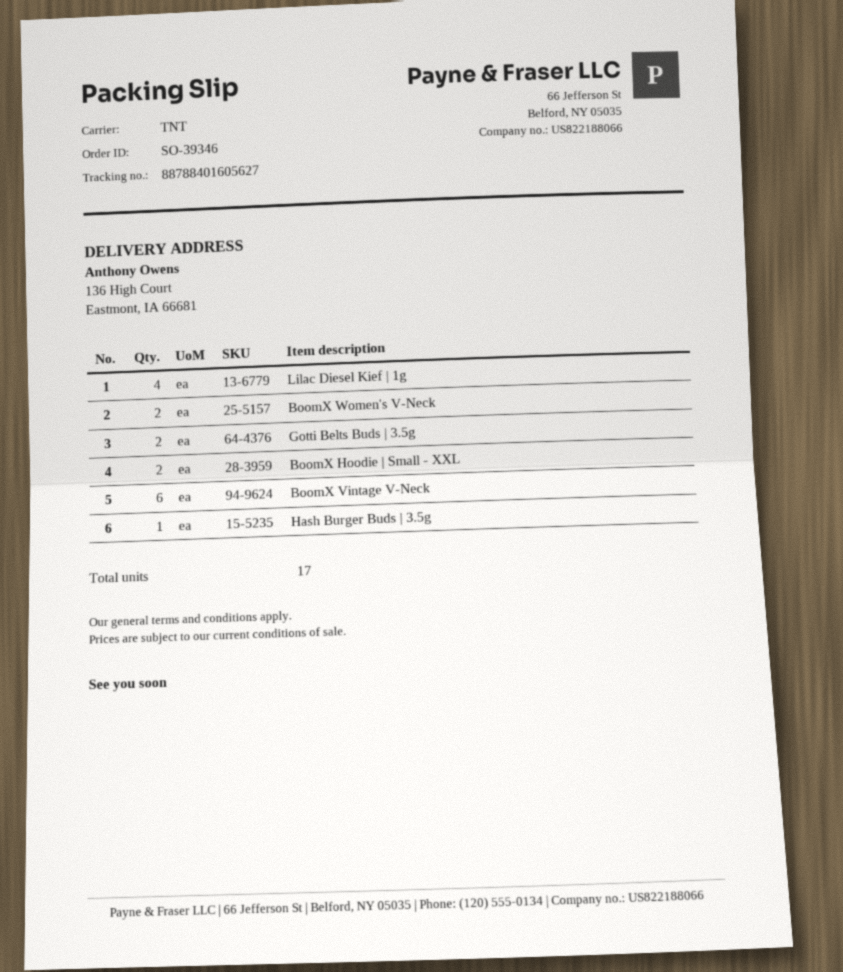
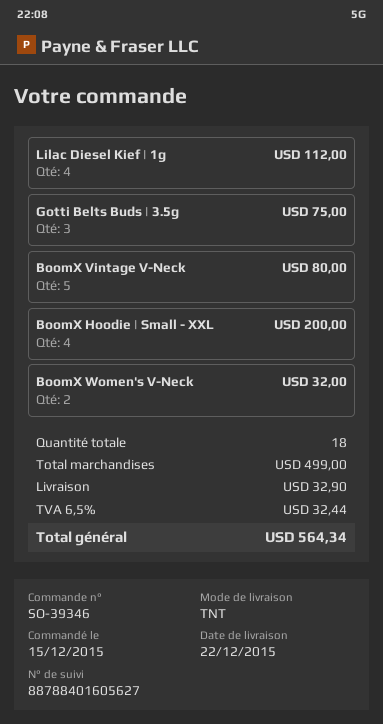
Gotti Belts Buds | 3.5g: 2 -> 3
BoomX Hoodie | Small - XXL: 2 -> 4
BoomX Vintage V-Neck: 6 -> 5
Hash Burger Buds | 3.5g: 1 -> none
total quantity: 17 -> 18

